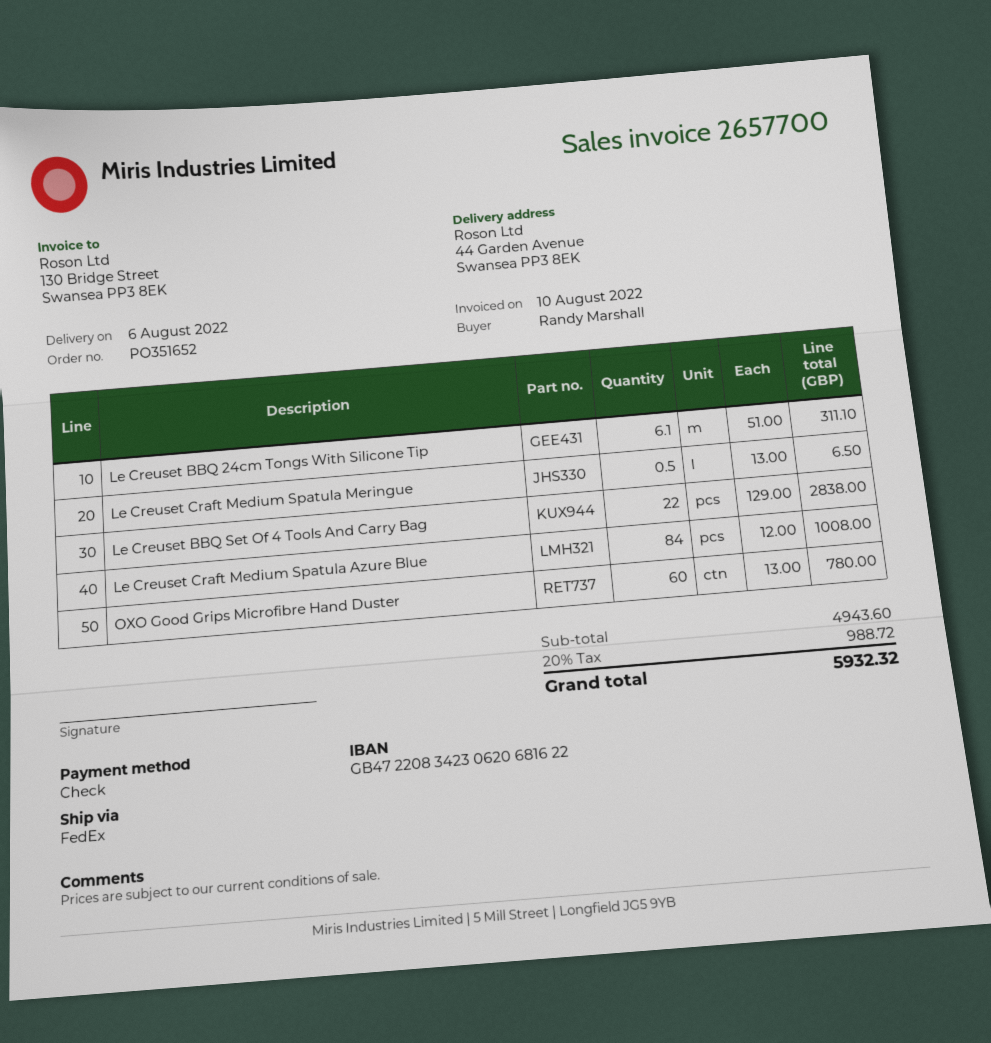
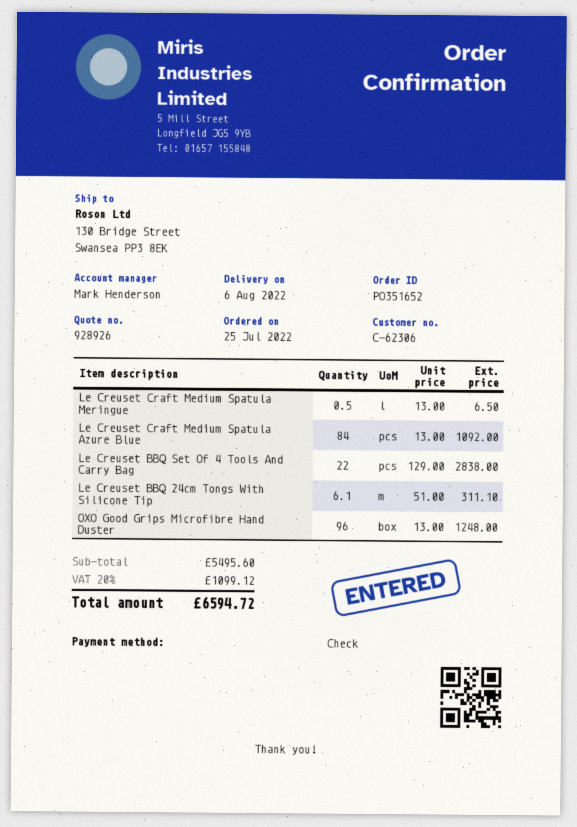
ship to: 44 Garden Avenue, Swansea PP3 8EK -> 130 Bridge Street, Swansea PP3 8EK
Le Creuset Craft Medium Spatula Azure Blue: 84 x 12.00 = 1008.00 -> 84 x 13.00 = 1092.00
OXO Good Grips Microfibre Hand Duster: 60 x 13.00 = 780.00 -> 96 x 13.00 = 1248.00
subtotal: 4943.60 -> 5495.60
tax: 20% = 988.72 -> 20% = 1099.12
total: 5932.32 -> 6594.72

